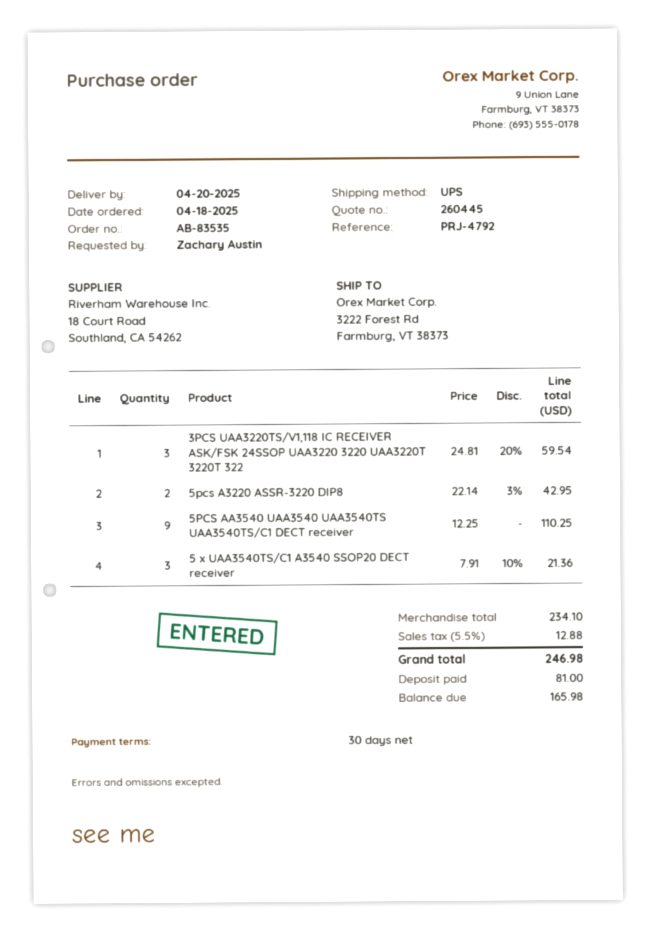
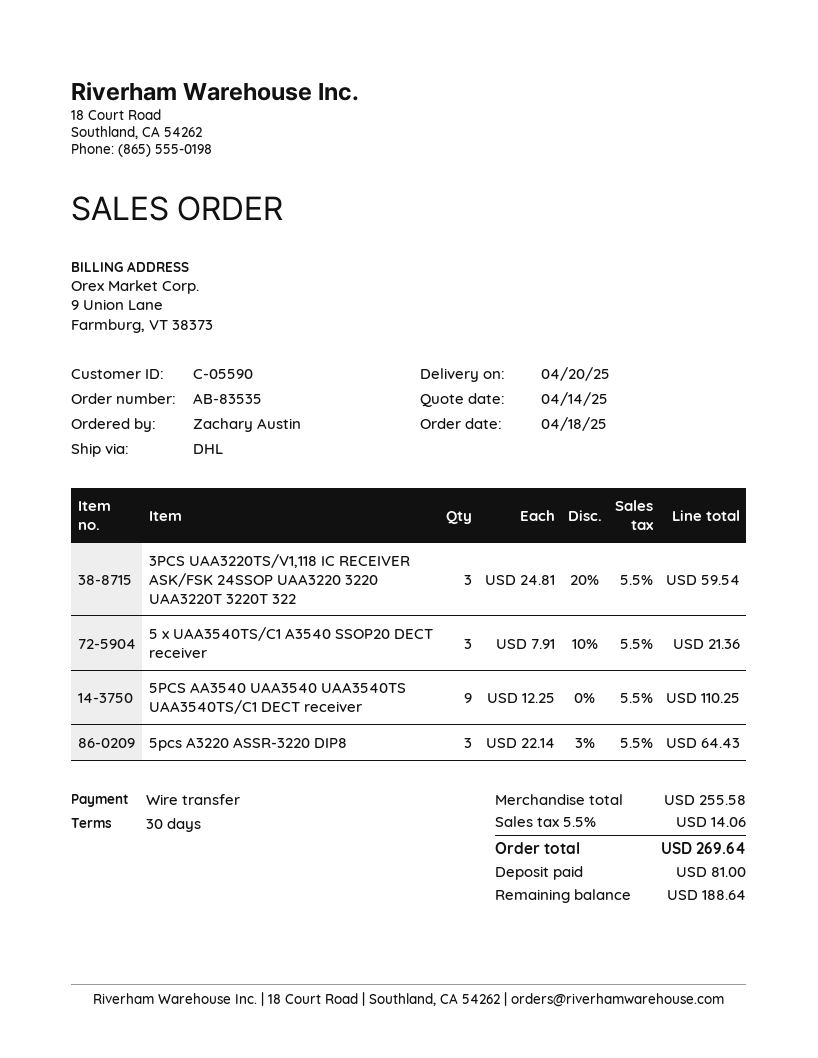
shipping method: UPS -> DHL
5pcs A3220 ASSR-3220 DIP8: 2 x 22.14 - 3% = 42.95 -> 3 x 22.14 - 3% = 64.43
subtotal: 234.10 -> 255.58
tax: 5.5% = 12.88 -> 5.5% = 14.06
total: 246.98 -> 269.64
balance: 165.98 -> 188.64

